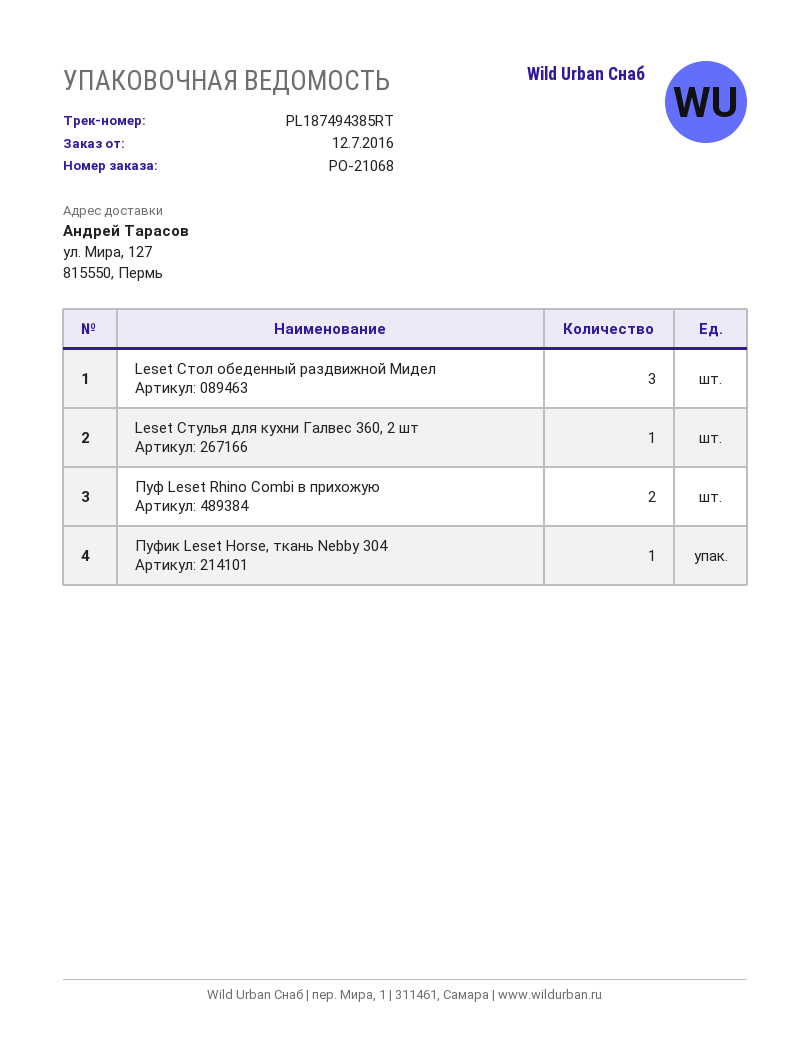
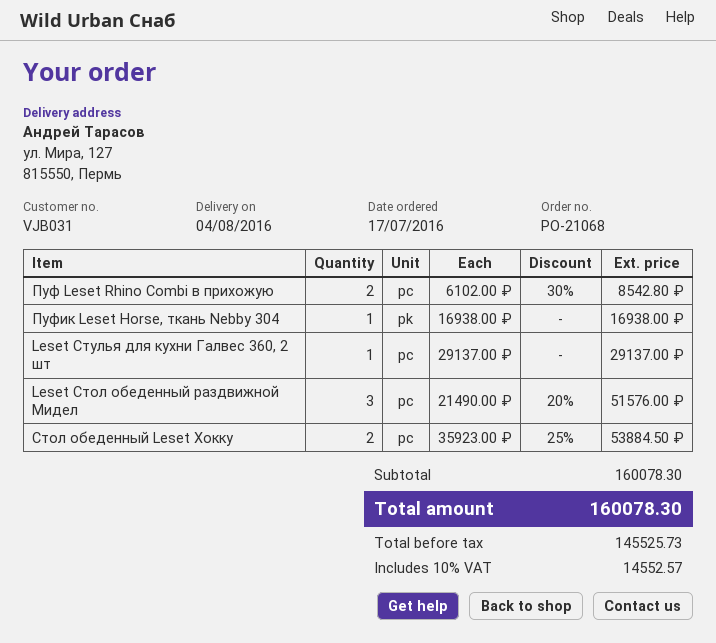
order date: 2016-07-12 -> 2016-07-17
Стол обеденный Leset Хокку: none -> 2

